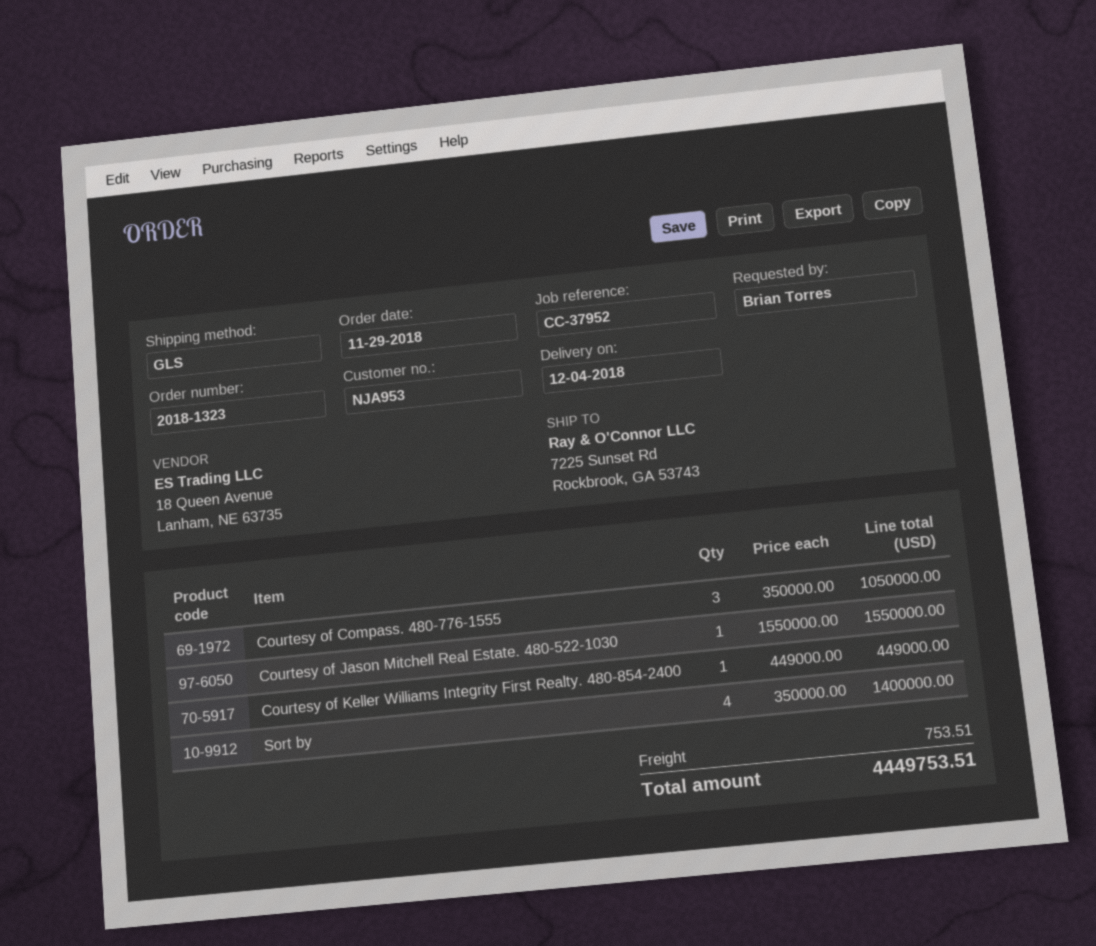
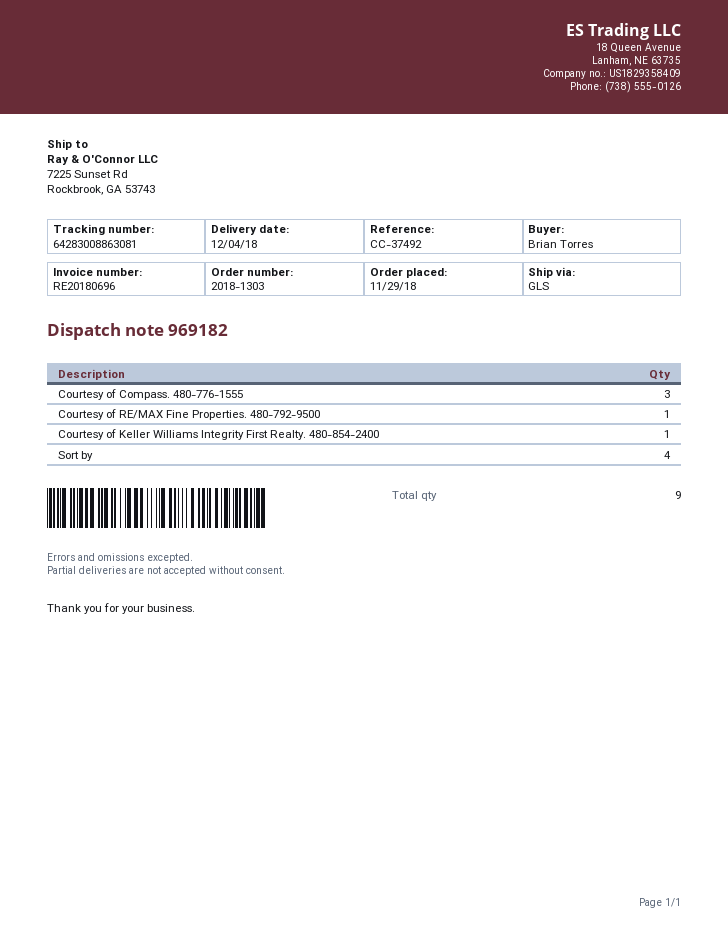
order number: 2018-1323 -> 2018-1303
reference: CC-37952 -> CC-37492
Courtesy of Jason Mitchell Real Estate. 480-522-1030: 1 -> none
Courtesy of RE/MAX Fine Properties. 480-792-9500: none -> 1

